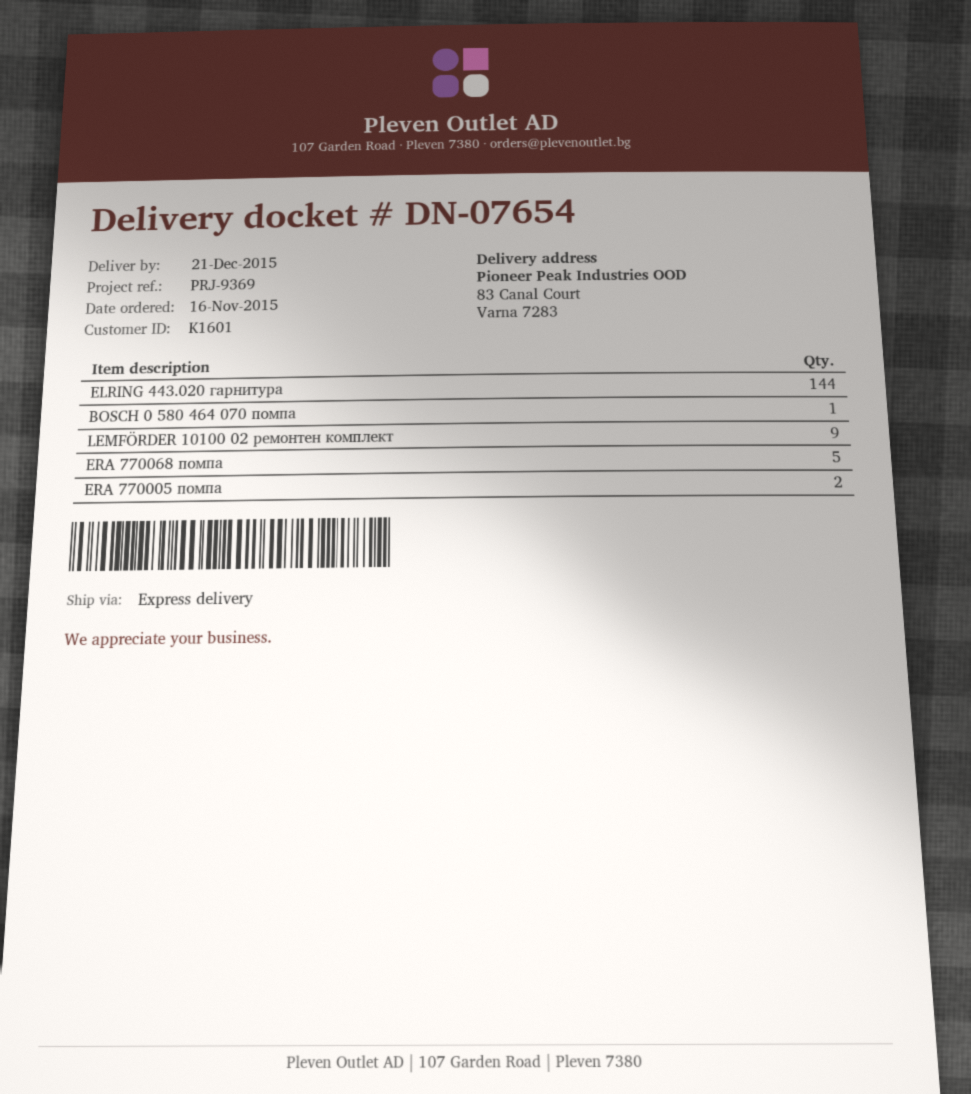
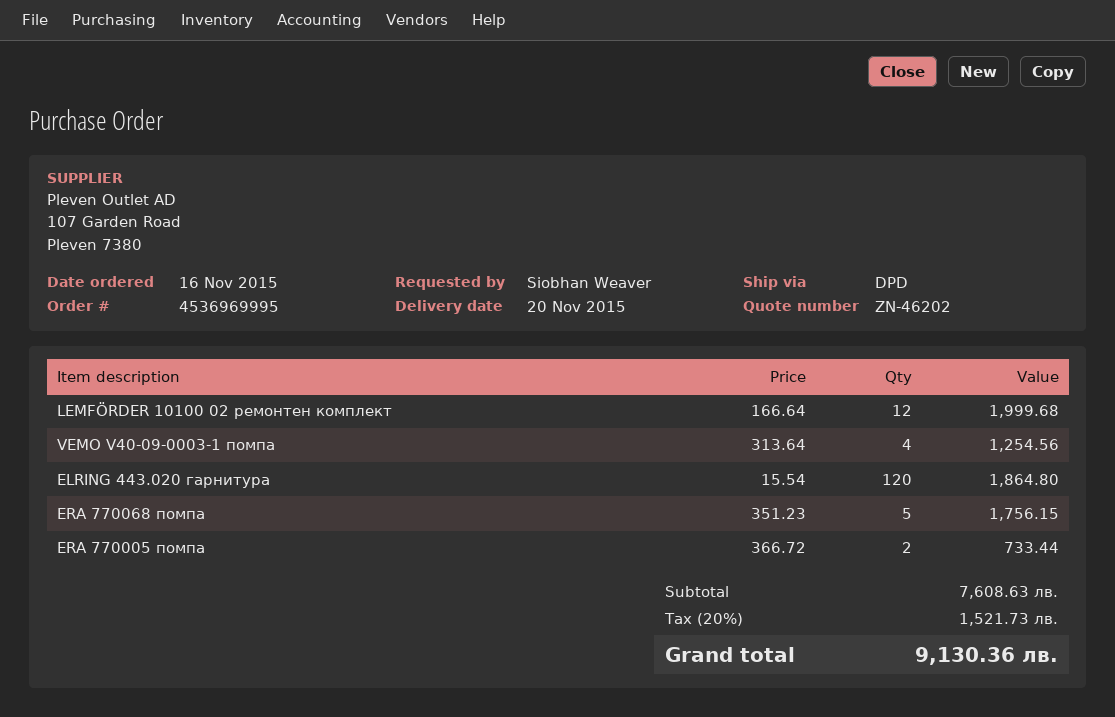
delivery date: 2015-12-21 -> 2015-11-20
shipping method: express -> DPD
ELRING 443.020 гарнитура: 144 -> 120
BOSCH 0 580 464 070 помпа: 1 -> none
LEMFÖRDER 10100 02 ремонтен комплект: 9 -> 12
VEMO V40-09-0003-1 помпа: none -> 4

